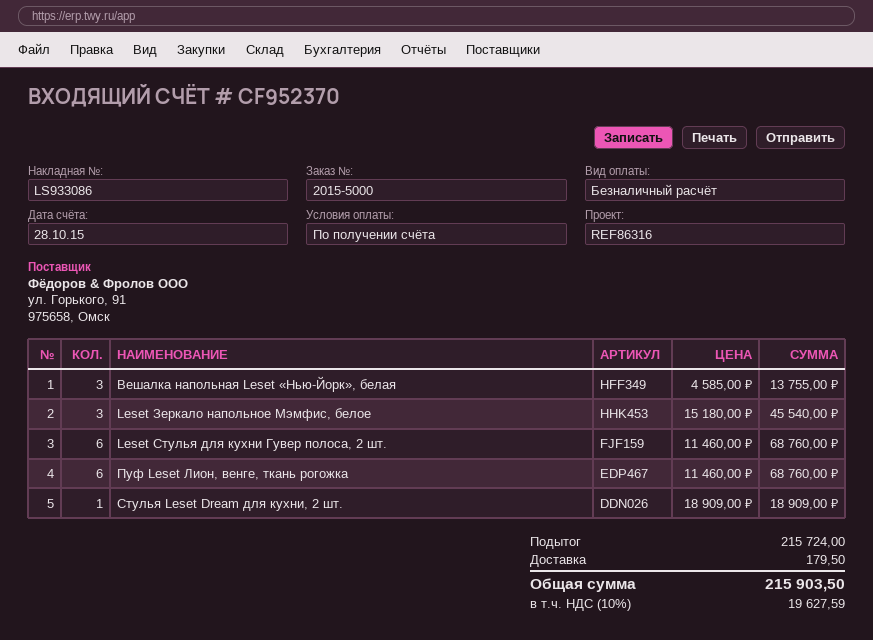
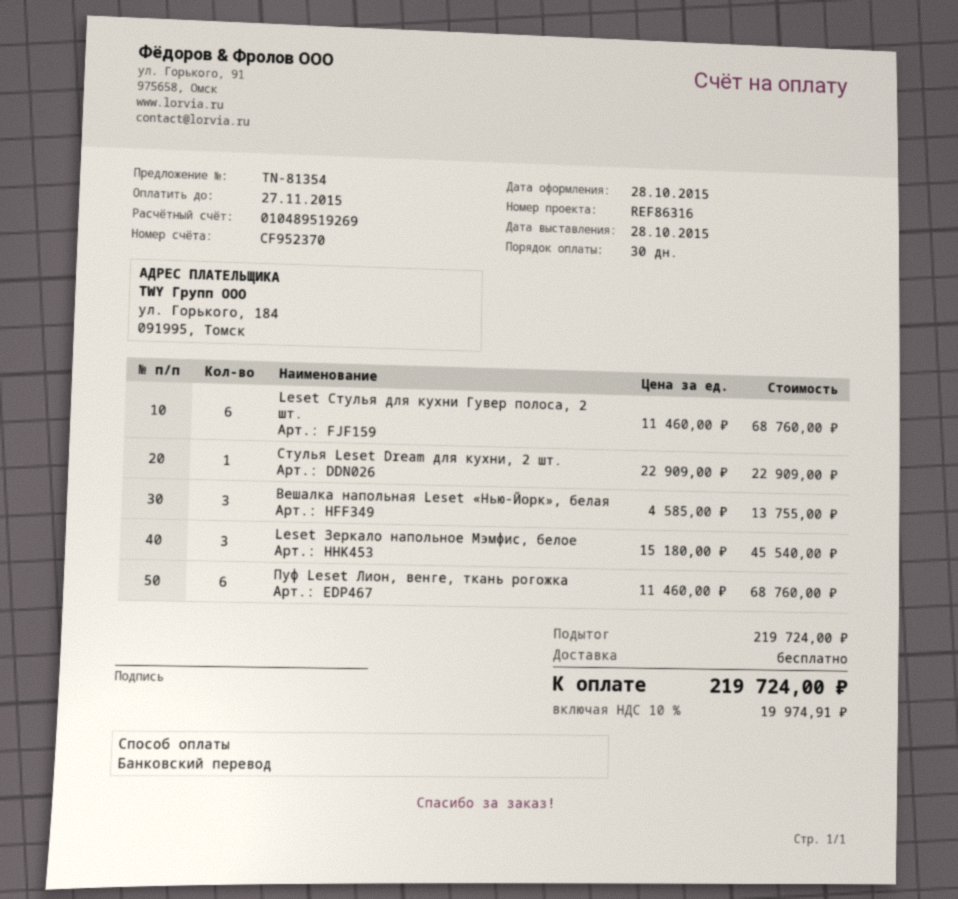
payment terms: on receipt -> 30 days
Стулья Leset Dream для кухни, 2 шт.: 1 x 18909.00 = 18909.00 -> 1 x 22909.00 = 22909.00
subtotal: 215724.00 -> 219724.00
shipping: 179.50 -> 0.00
tax: 10% = 19627.59 -> 10% = 19974.91
total: 215903.50 -> 219724.00

